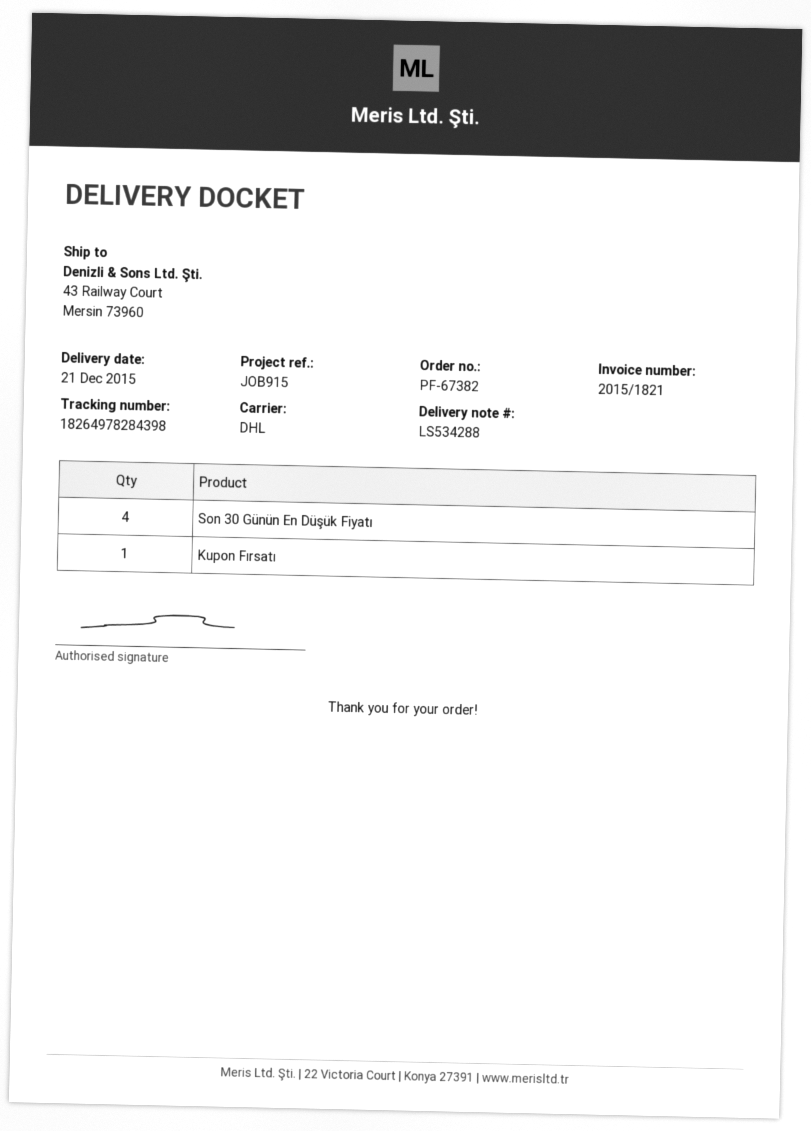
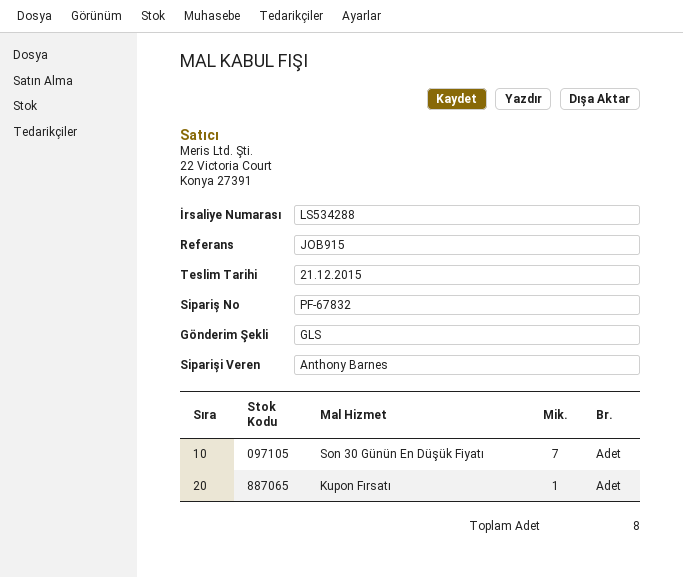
order number: PF-67382 -> PF-67832
shipping method: DHL -> GLS
Son 30 Günün En Düşük Fiyatı: 4 -> 7

